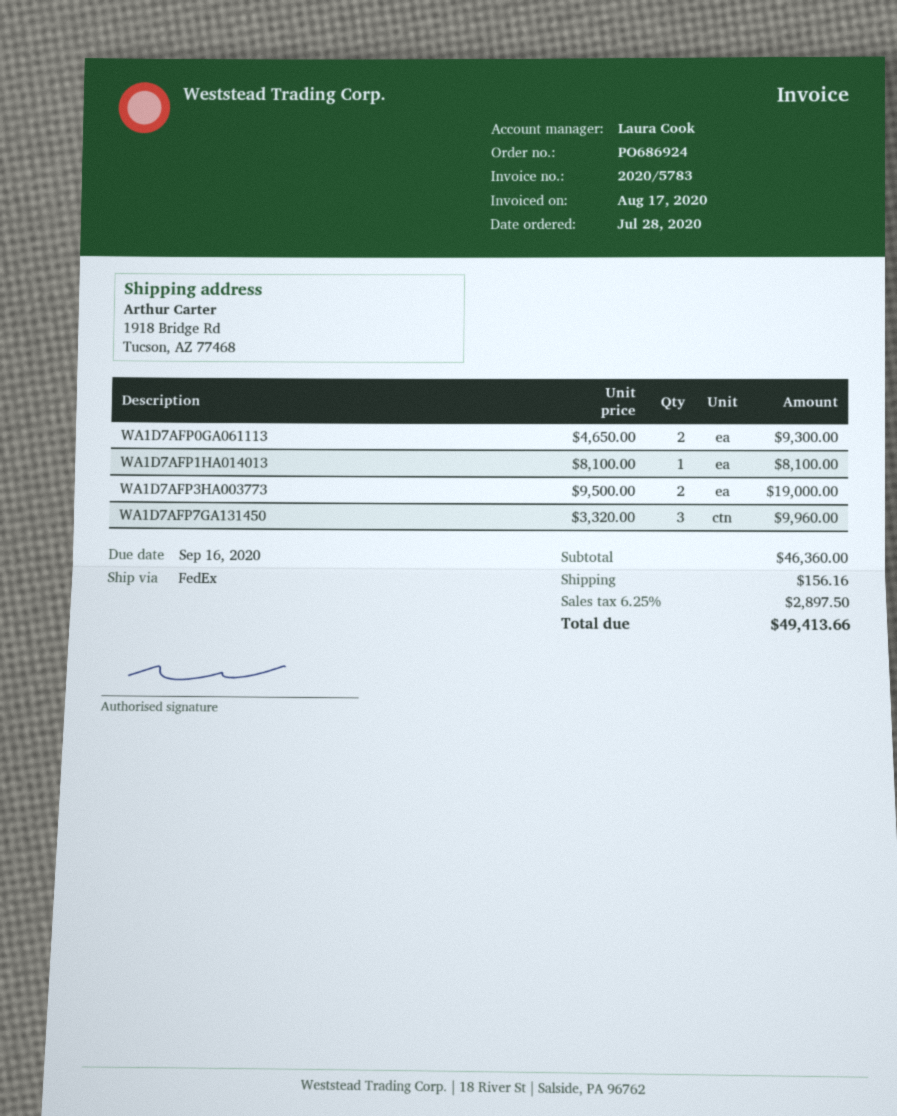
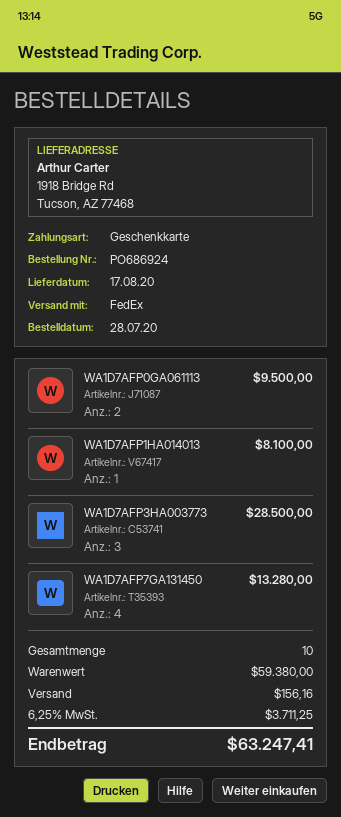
WA1D7AFP0GA061113: 2 for 9300.00 -> 2 for 9500.00
WA1D7AFP3HA003773: 2 for 19000.00 -> 3 for 28500.00
WA1D7AFP7GA131450: 3 for 9960.00 -> 4 for 13280.00
subtotal: 46360.00 -> 59380.00
tax: 6.25% = 2897.50 -> 6.25% = 3711.25
total: 49413.66 -> 63247.41

